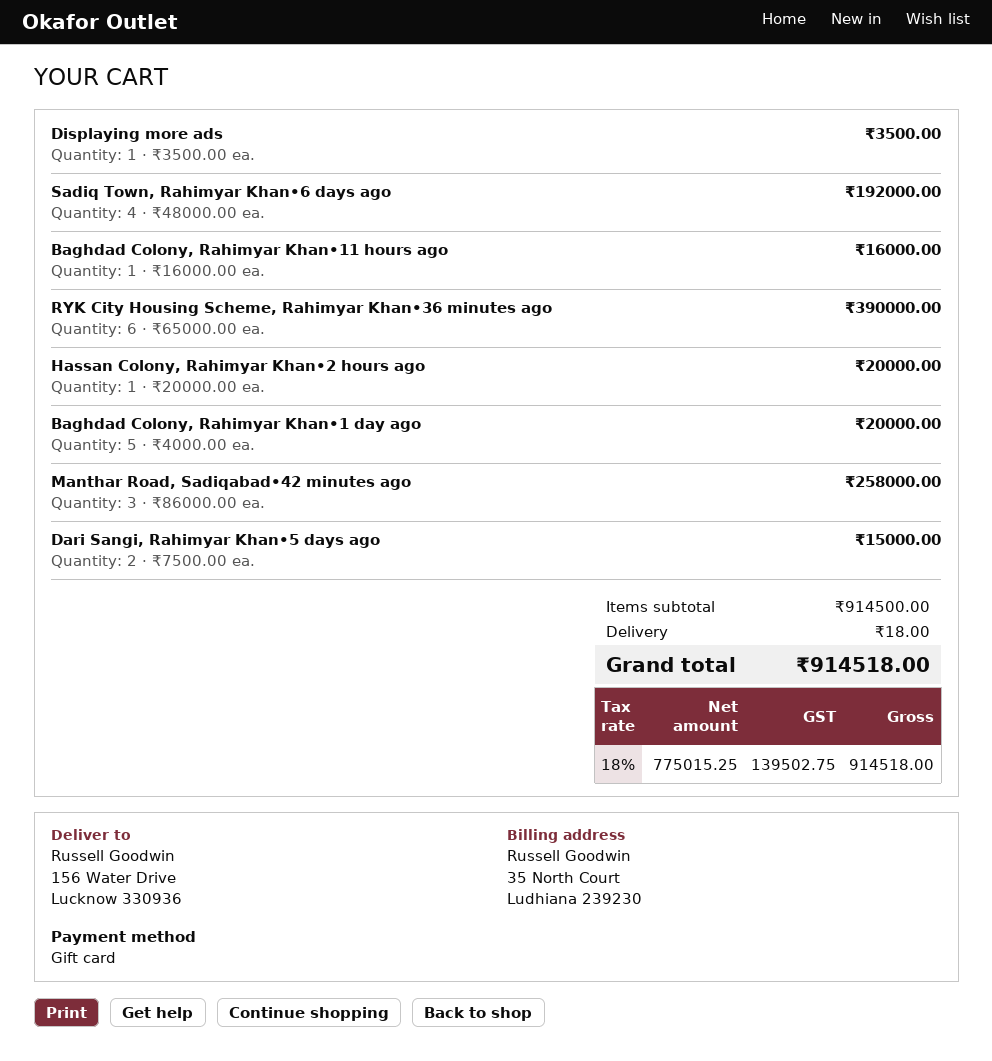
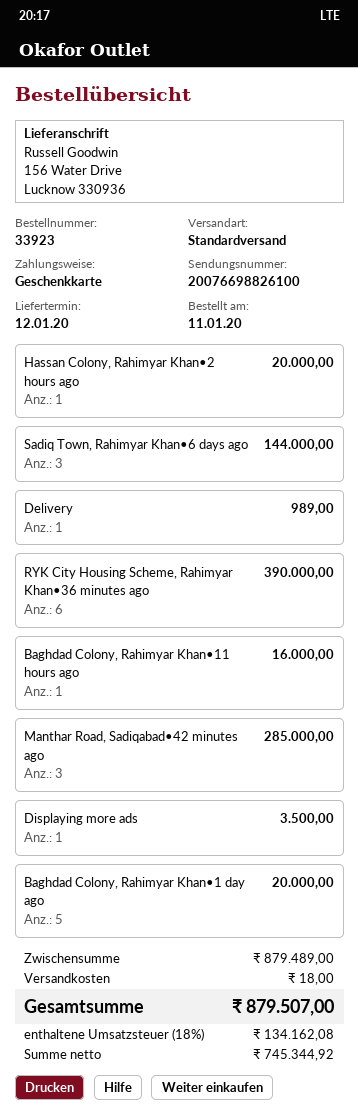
Sadiq Town, Rahimyar Khan•6 days ago: 4 for 192000.00 -> 3 for 144000.00
Manthar Road, Sadiqabad•42 minutes ago: 3 for 258000.00 -> 3 for 285000.00
Dari Sangi, Rahimyar Khan•5 days ago: 2 for 15000.00 -> none
Delivery: none -> 1 for 989.00
subtotal: 914500.00 -> 879489.00
net: 775015.25 -> 745344.92
tax: 18% = 139502.75 -> 18% = 134162.08
total: 914518.00 -> 879507.00

